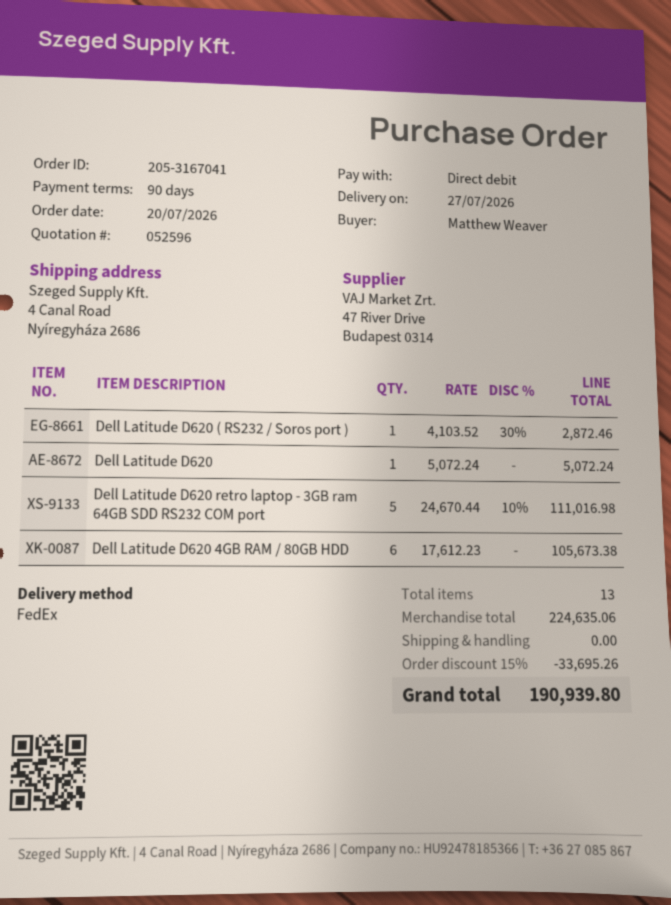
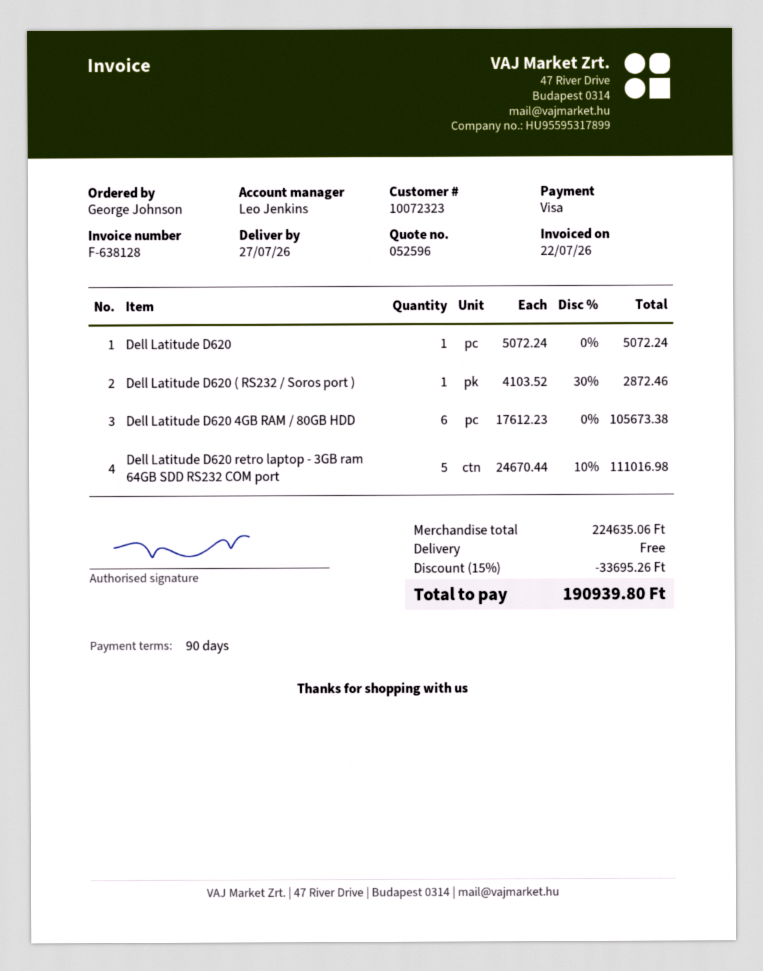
ordered by: Matthew Weaver -> George Johnson
payment method: direct debit -> Visa

